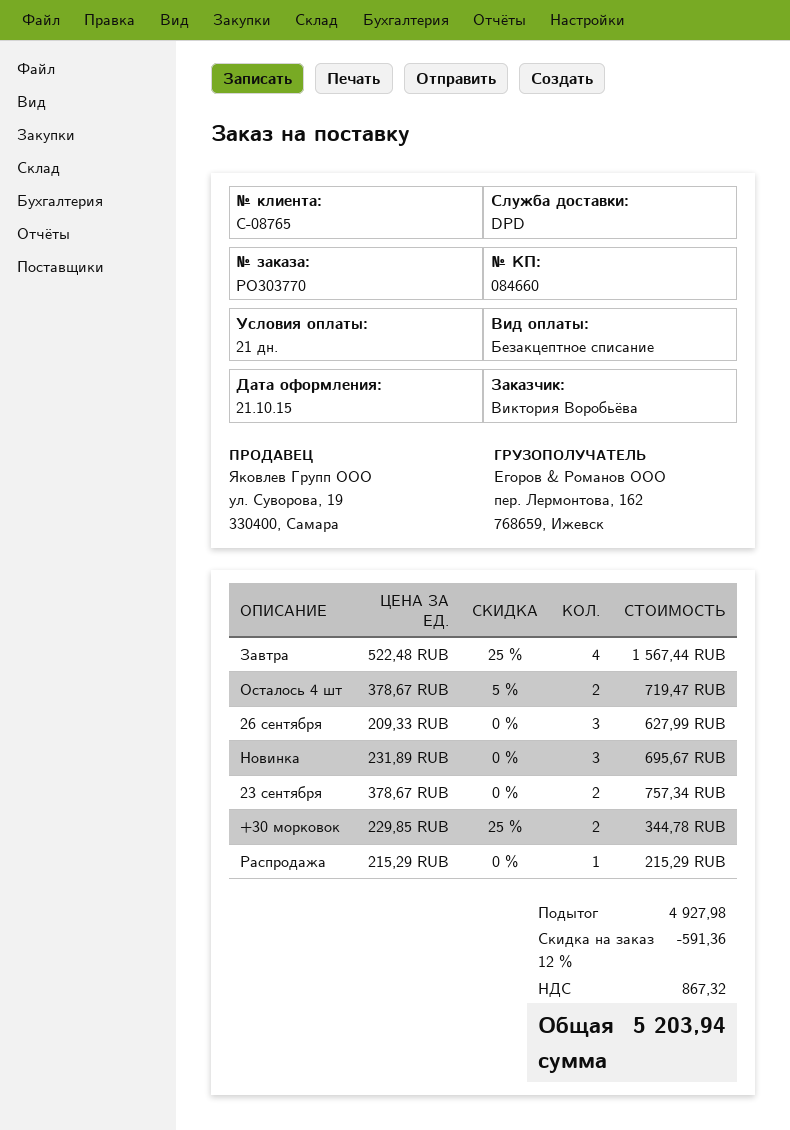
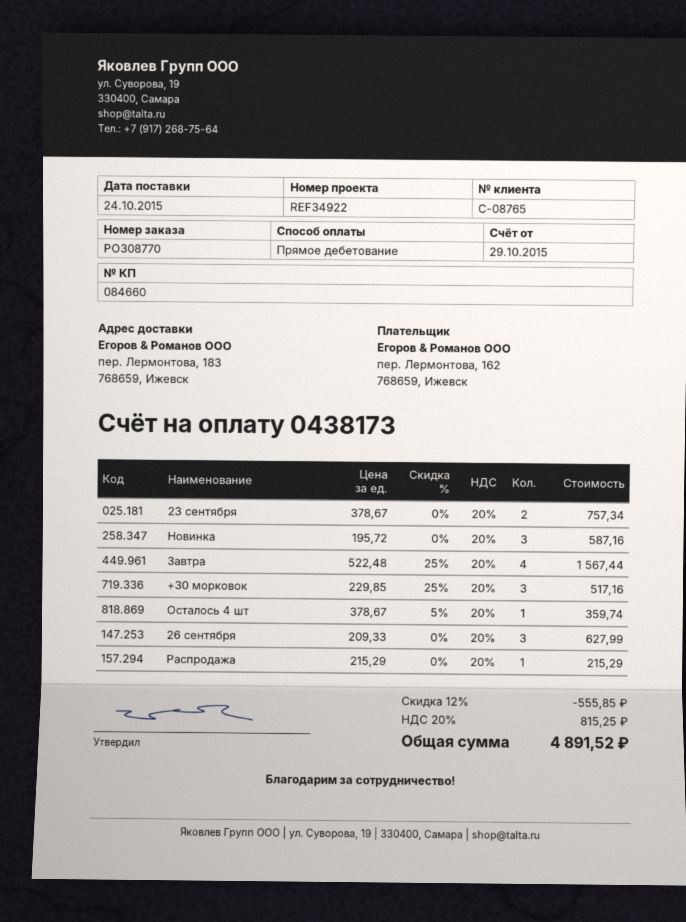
order number: PO303770 -> PO308770
ship to: пер. Лермонтова, 162, 768659, Ижевск -> пер. Лермонтова, 183, 768659, Ижевск
Осталось 4 шт: 2 x 378.67 - 5% = 719.47 -> 1 x 378.67 - 5% = 359.74
Новинка: 3 x 231.89 = 695.67 -> 3 x 195.72 = 587.16
+30 морковок: 2 x 229.85 - 25% = 344.78 -> 3 x 229.85 - 25% = 517.16
discount: 12% = 591.36 -> 12% = 555.85
tax: 867.32 -> 815.25
total: 5203.94 -> 4891.52

